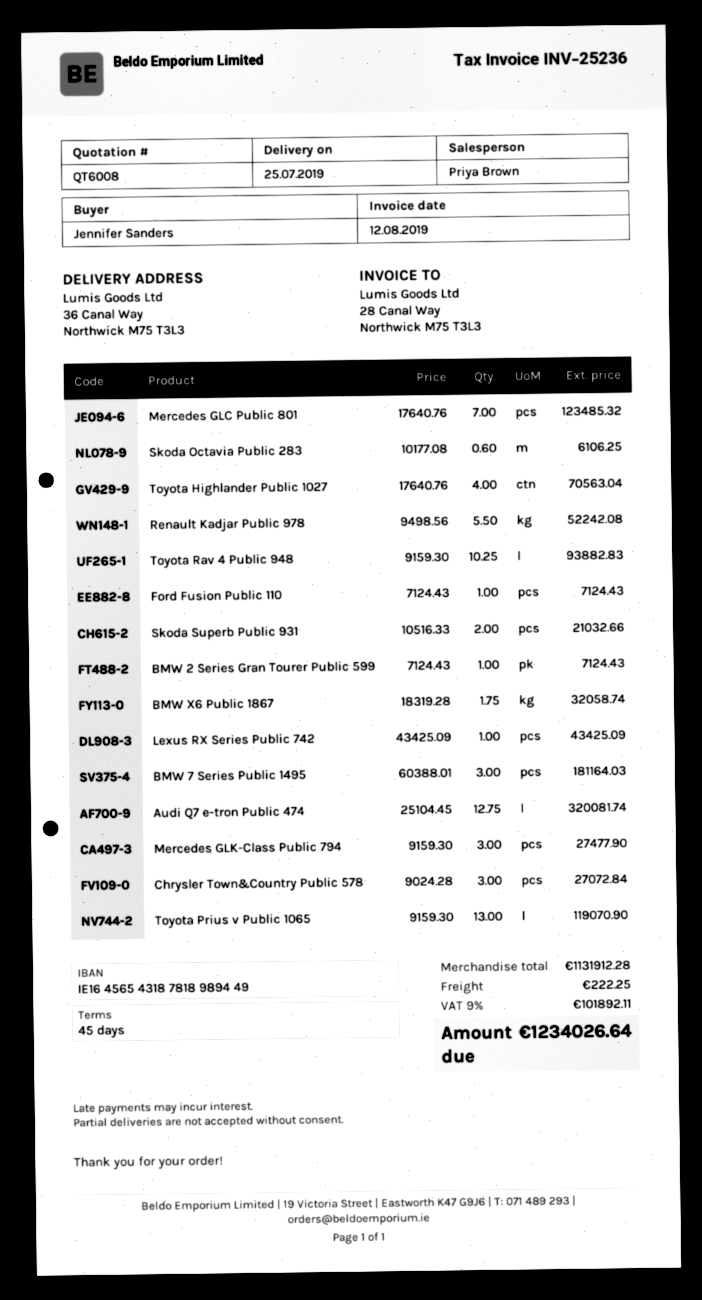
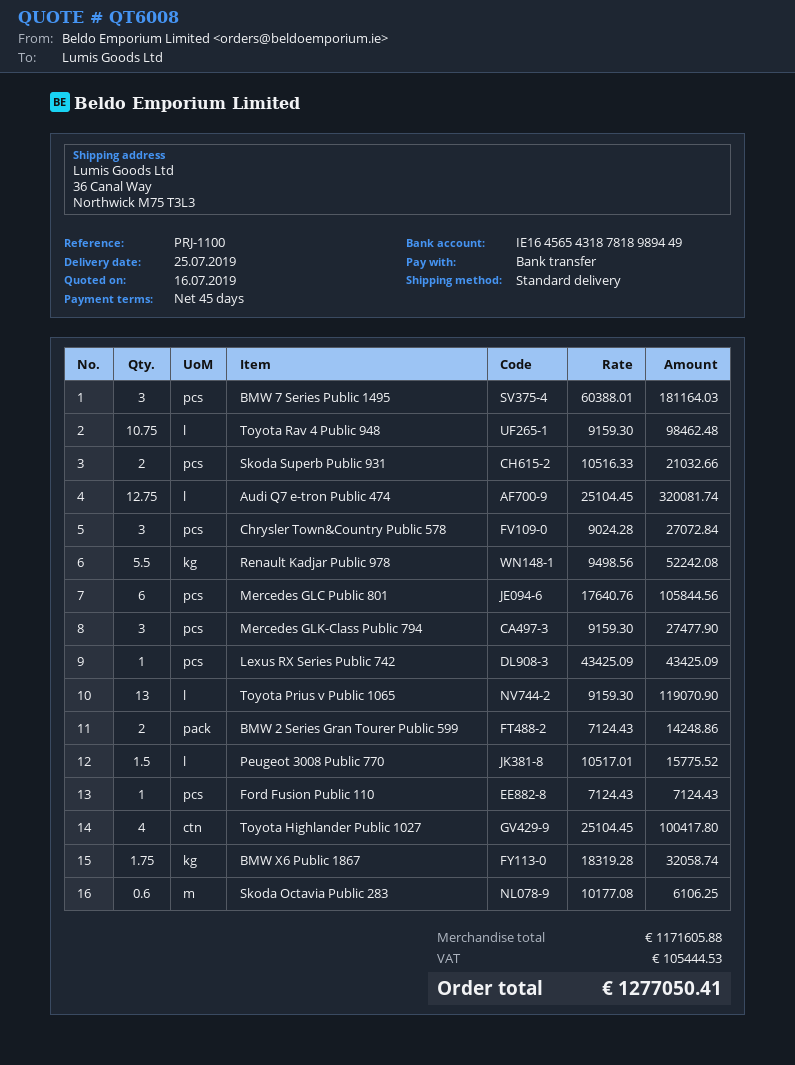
Mercedes GLC Public 801: 7 x 17640.76 = 123485.32 -> 6 x 17640.76 = 105844.56
Toyota Highlander Public 1027: 4 x 17640.76 = 70563.04 -> 4 x 25104.45 = 100417.80
Toyota Rav 4 Public 948: 10.25 x 9159.30 = 93882.83 -> 10.75 x 9159.30 = 98462.48
BMW 2 Series Gran Tourer Public 599: 1 x 7124.43 = 7124.43 -> 2 x 7124.43 = 14248.86
Peugeot 3008 Public 770: none -> 1.5 x 10517.01 = 15775.52
subtotal: 1131912.28 -> 1171605.88
shipping: 222.25 -> none
tax: 101892.11 -> 105444.53
total: 1234026.64 -> 1277050.41

